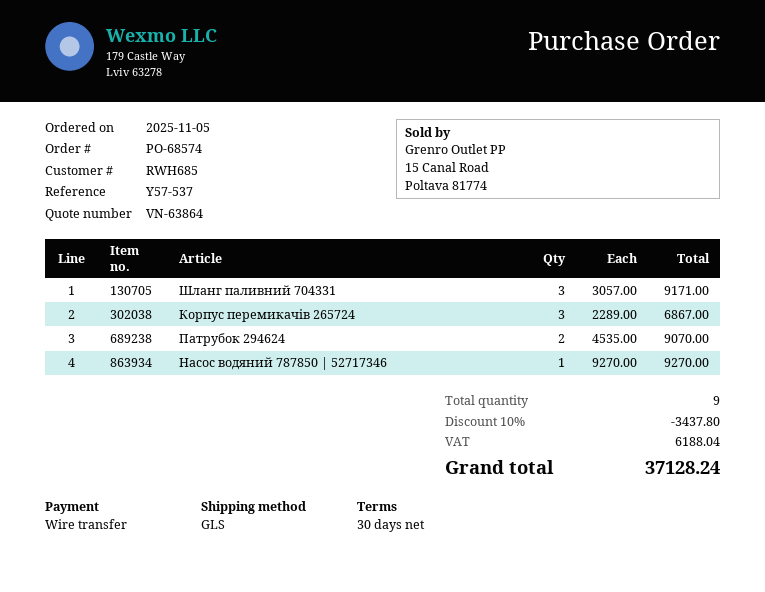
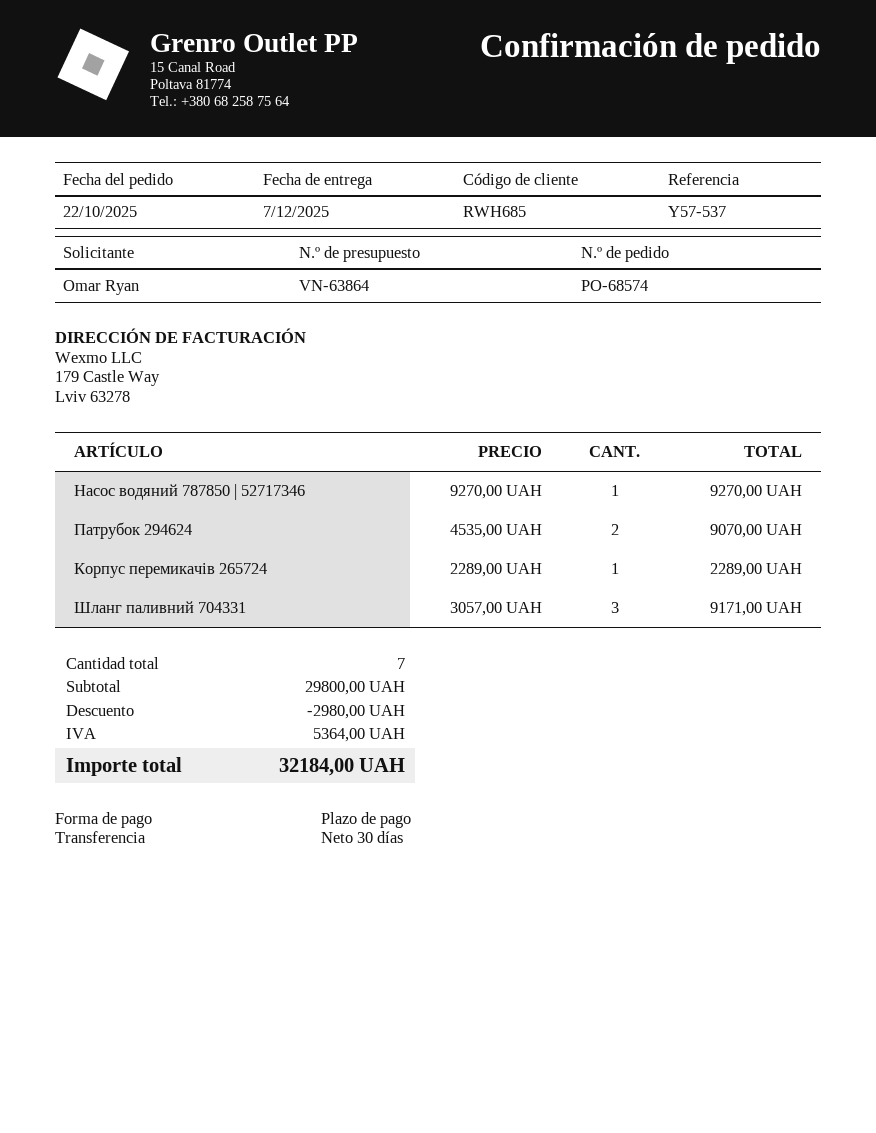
order date: 2025-11-05 -> 2025-10-22
Корпус перемикачів 265724: 3 x 2289.00 = 6867.00 -> 1 x 2289.00 = 2289.00
total quantity: 9 -> 7
discount: 3437.80 -> 2980.00
tax: 6188.04 -> 5364.00
total: 37128.24 -> 32184.00

